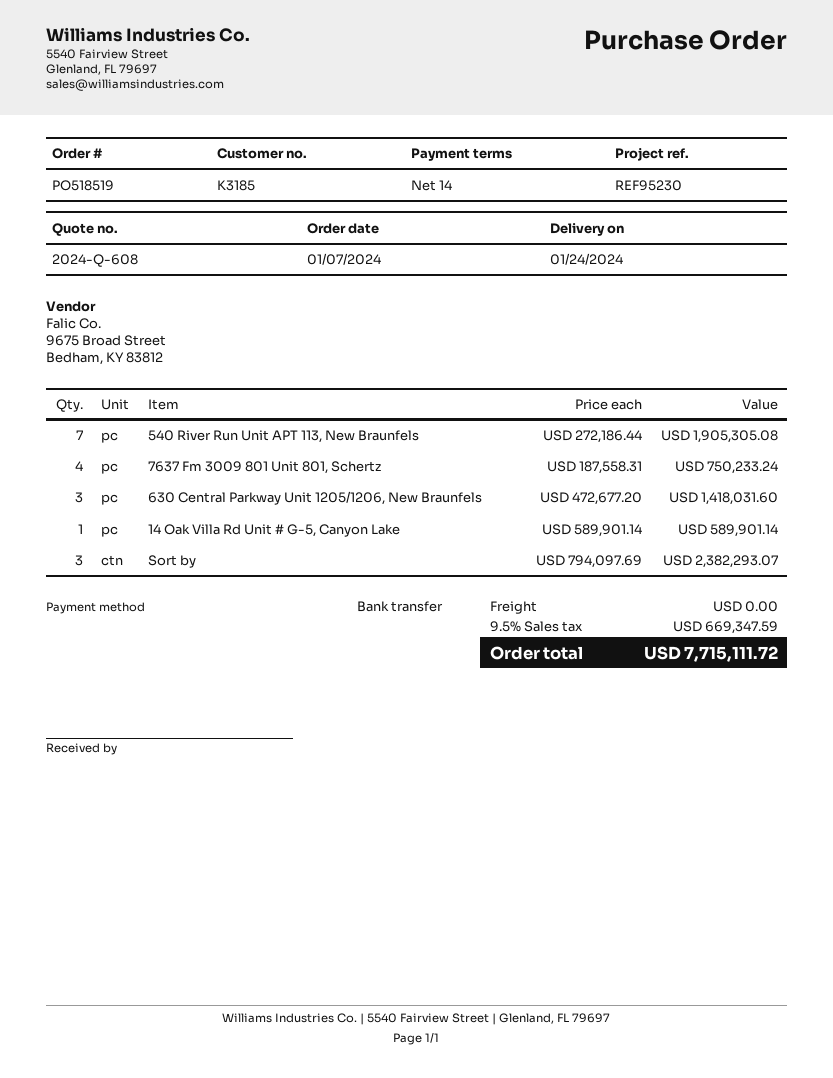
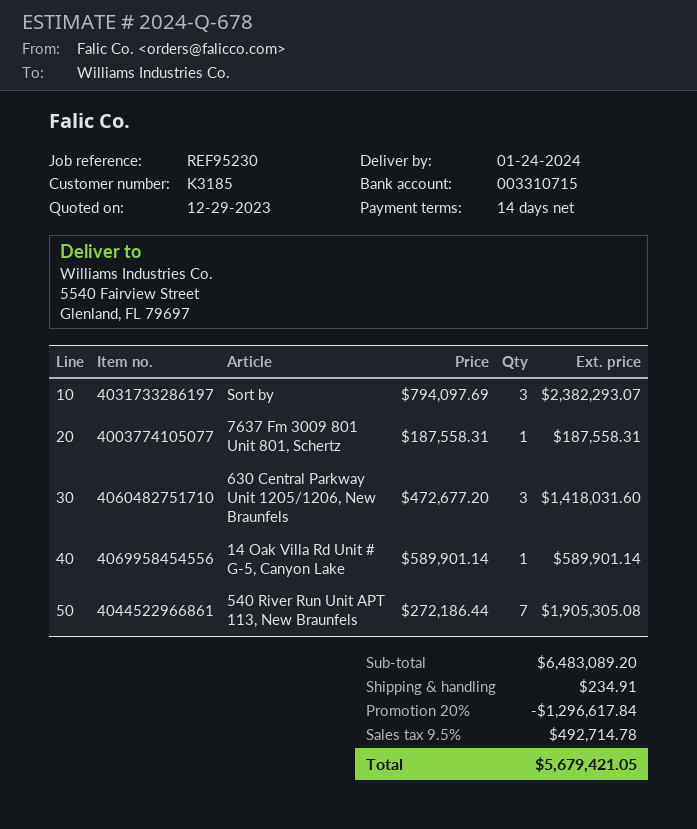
quote number: 2024-Q-608 -> 2024-Q-678
7637 Fm 3009 801 Unit 801, Schertz: 4 x 187558.31 = 750233.24 -> 1 x 187558.31 = 187558.31
discount: none -> 20% = 1296617.84
shipping: 0.00 -> 234.91
tax: 9.5% = 669347.59 -> 9.5% = 492714.78
total: 7715111.72 -> 5679421.05

